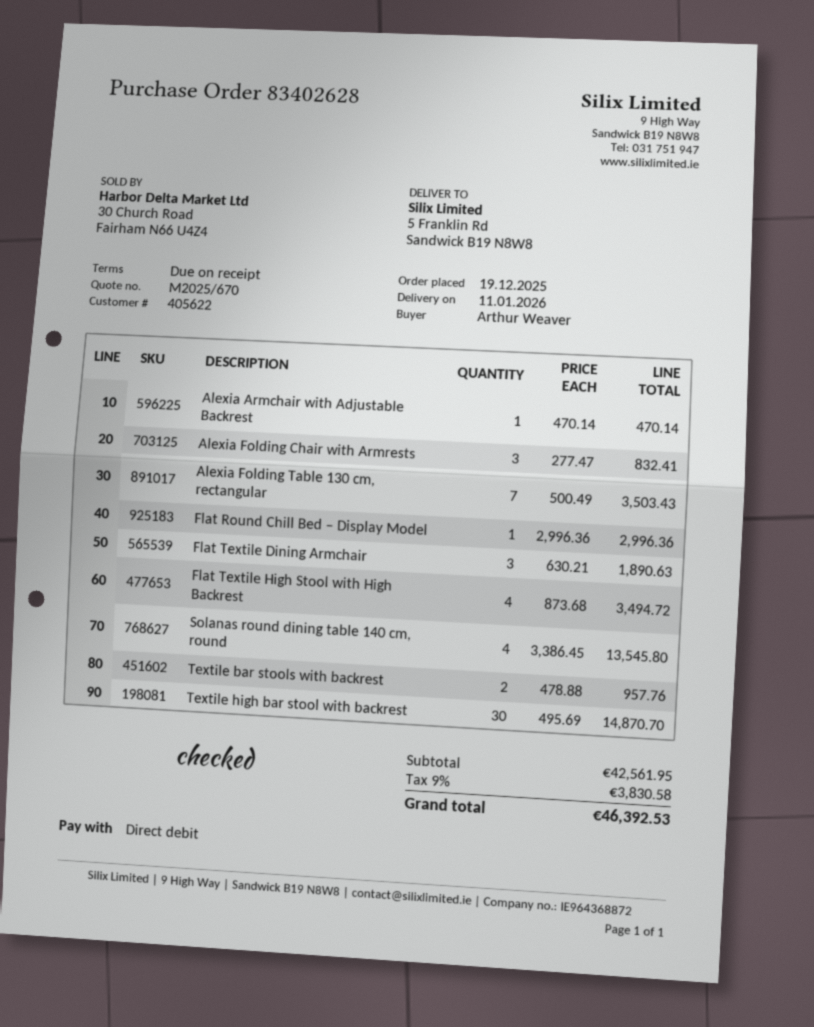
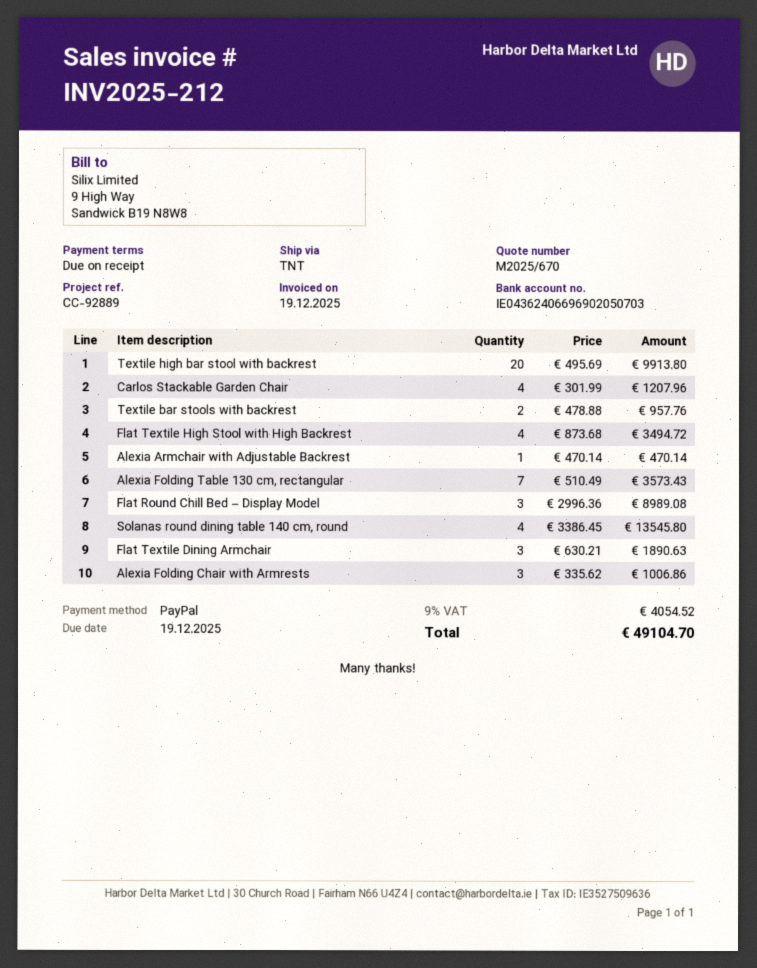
payment method: direct debit -> PayPal
Alexia Folding Chair with Armrests: 3 x 277.47 = 832.41 -> 3 x 335.62 = 1006.86
Alexia Folding Table 130 cm, rectangular: 7 x 500.49 = 3503.43 -> 7 x 510.49 = 3573.43
Flat Round Chill Bed – Display Model: 1 x 2996.36 = 2996.36 -> 3 x 2996.36 = 8989.08
Textile high bar stool with backrest: 30 x 495.69 = 14870.70 -> 20 x 495.69 = 9913.80
Carlos Stackable Garden Chair: none -> 4 x 301.99 = 1207.96
tax: 9% = 3830.58 -> 9% = 4054.52
total: 46392.53 -> 49104.70

